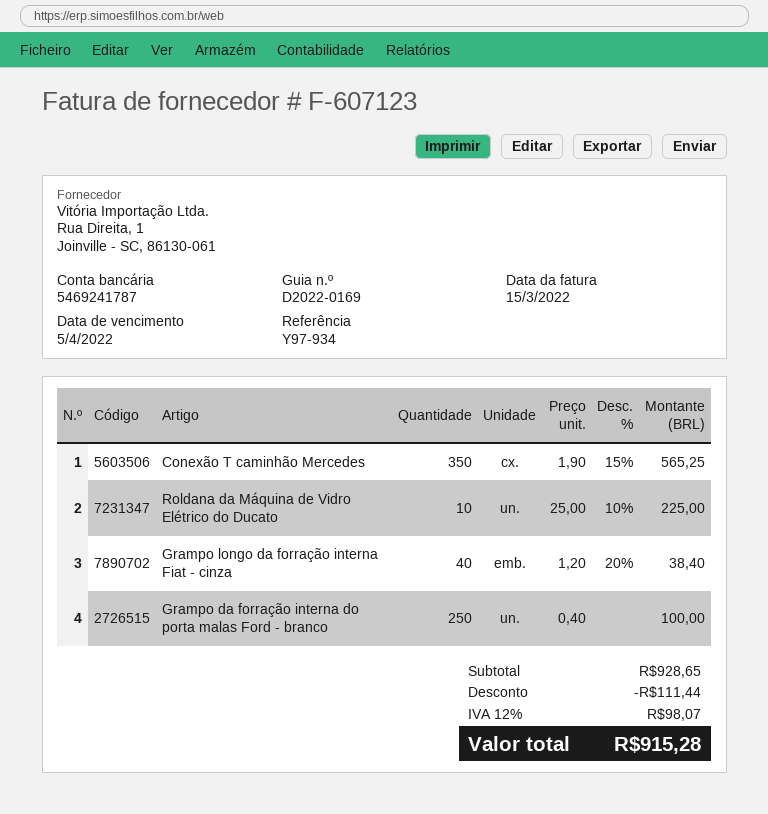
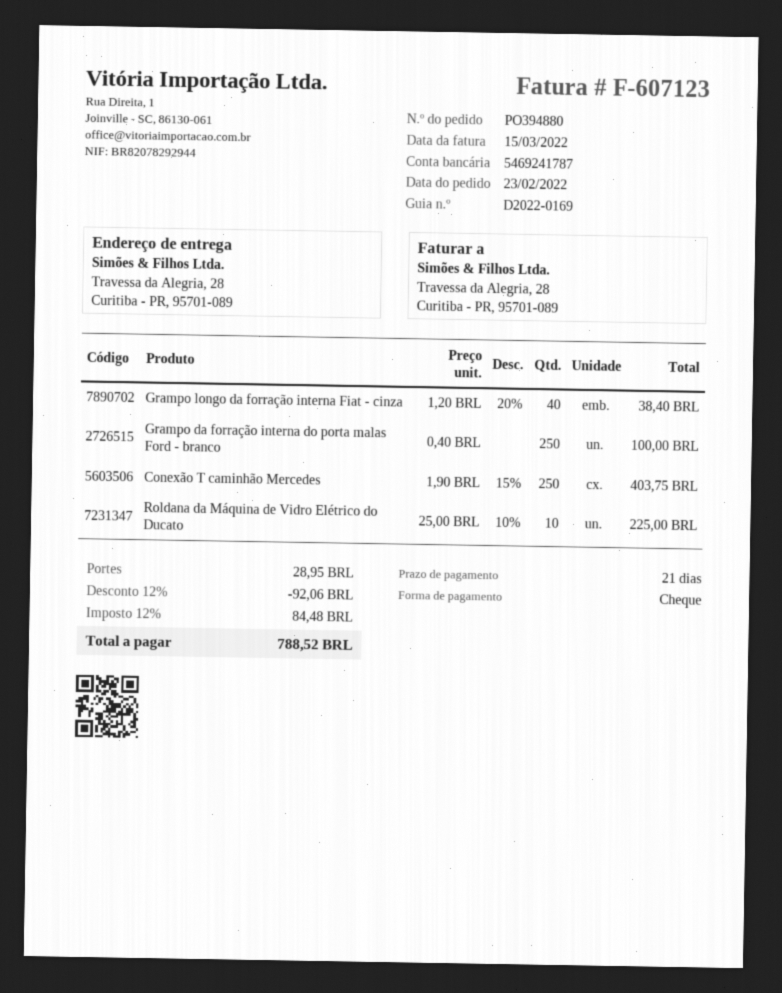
Conexão T caminhão Mercedes: 350 x 1.90 - 15% = 565.25 -> 250 x 1.90 - 15% = 403.75
discount: 111.44 -> 92.06
shipping: none -> 28.95
tax: 12% = 98.07 -> 12% = 84.48
total: 915.28 -> 788.52

